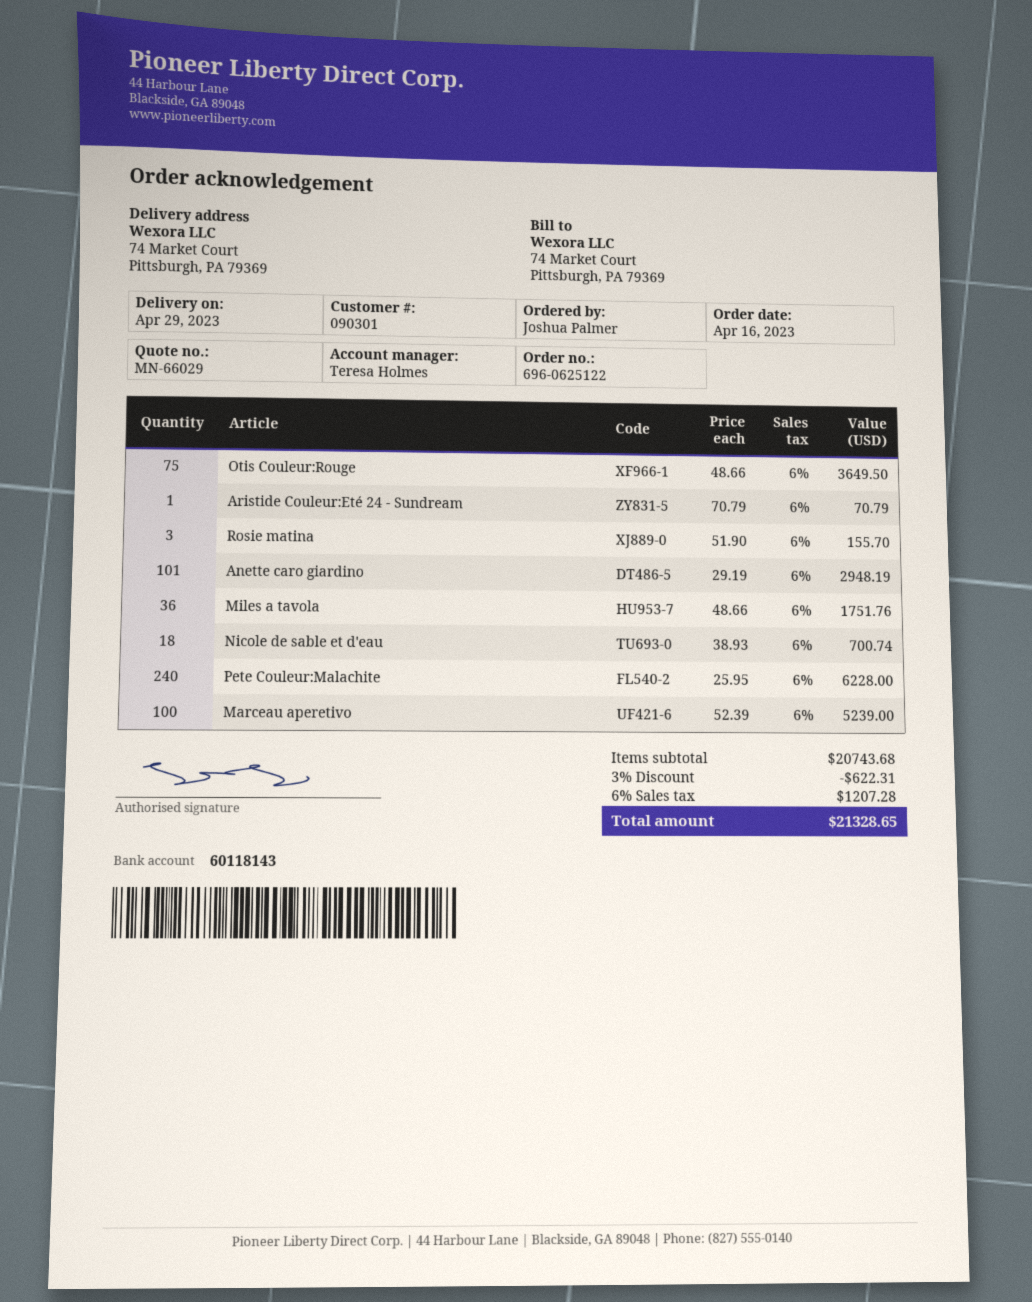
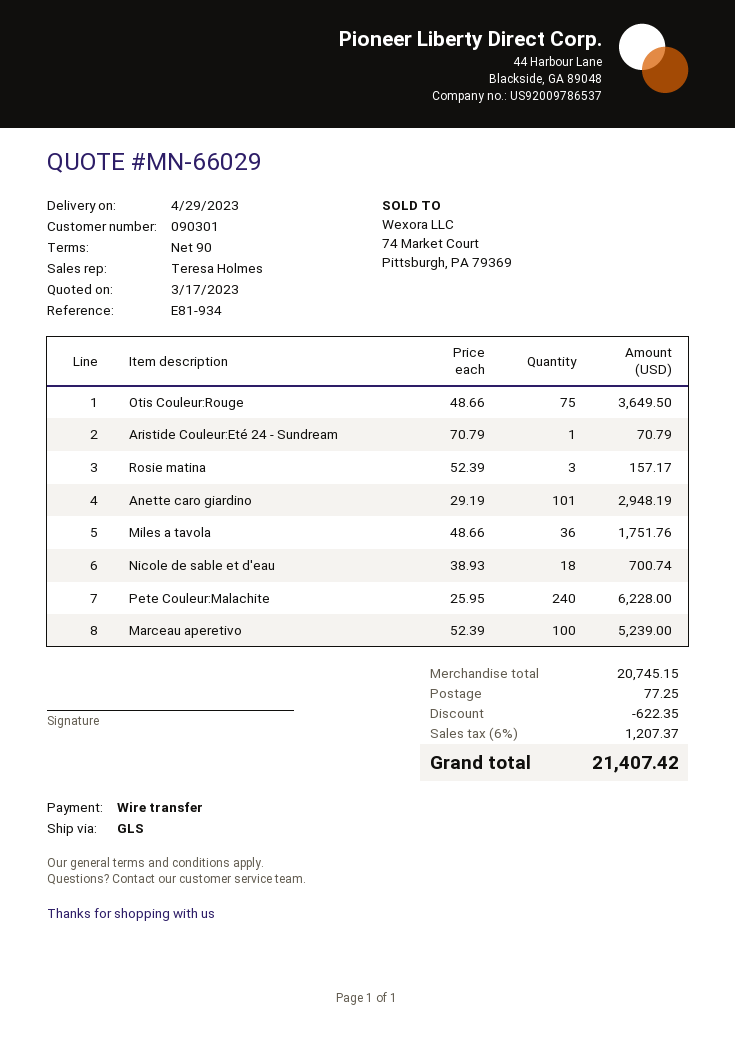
Rosie matina: 3 x 51.90 = 155.70 -> 3 x 52.39 = 157.17
subtotal: 20743.68 -> 20745.15
discount: 622.31 -> 622.35
shipping: none -> 77.25
tax: 6% = 1207.28 -> 6% = 1207.37
total: 21328.65 -> 21407.42

